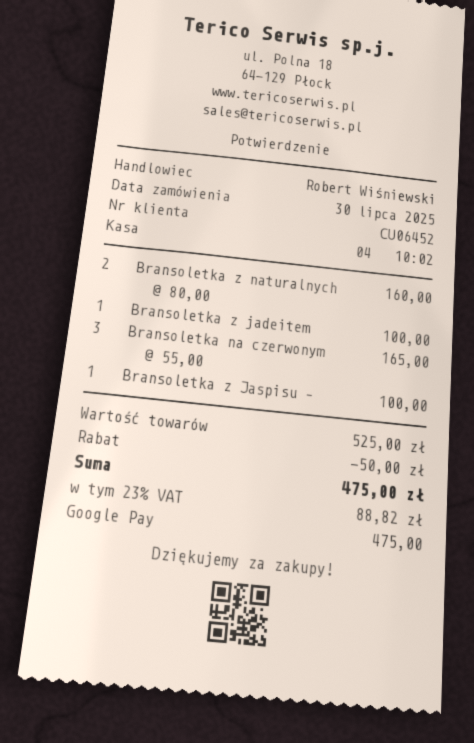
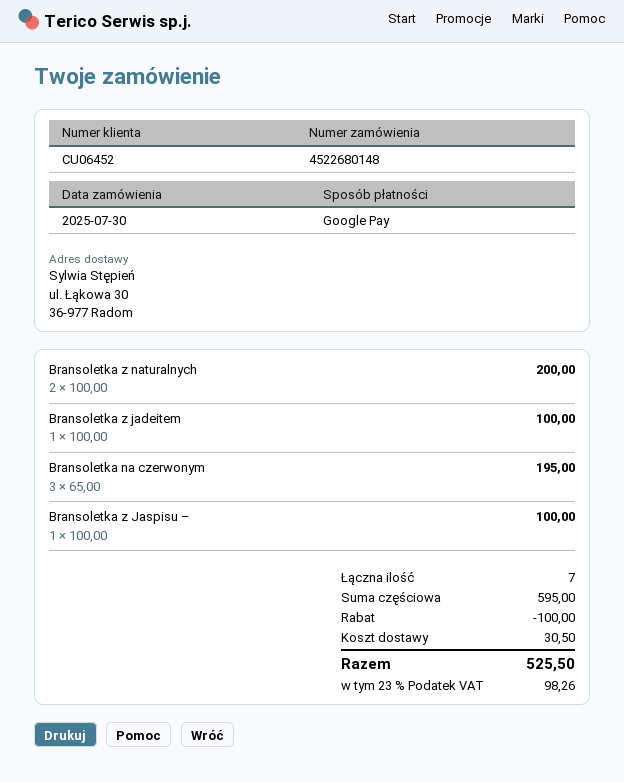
Bransoletka z naturalnych: 2 x 80.00 = 160.00 -> 2 x 100.00 = 200.00
Bransoletka na czerwonym: 3 x 55.00 = 165.00 -> 3 x 65.00 = 195.00
subtotal: 525.00 -> 595.00
discount: 50.00 -> 100.00
shipping: none -> 30.50
tax: 23% = 88.82 -> 23% = 98.26
total: 475.00 -> 525.50

